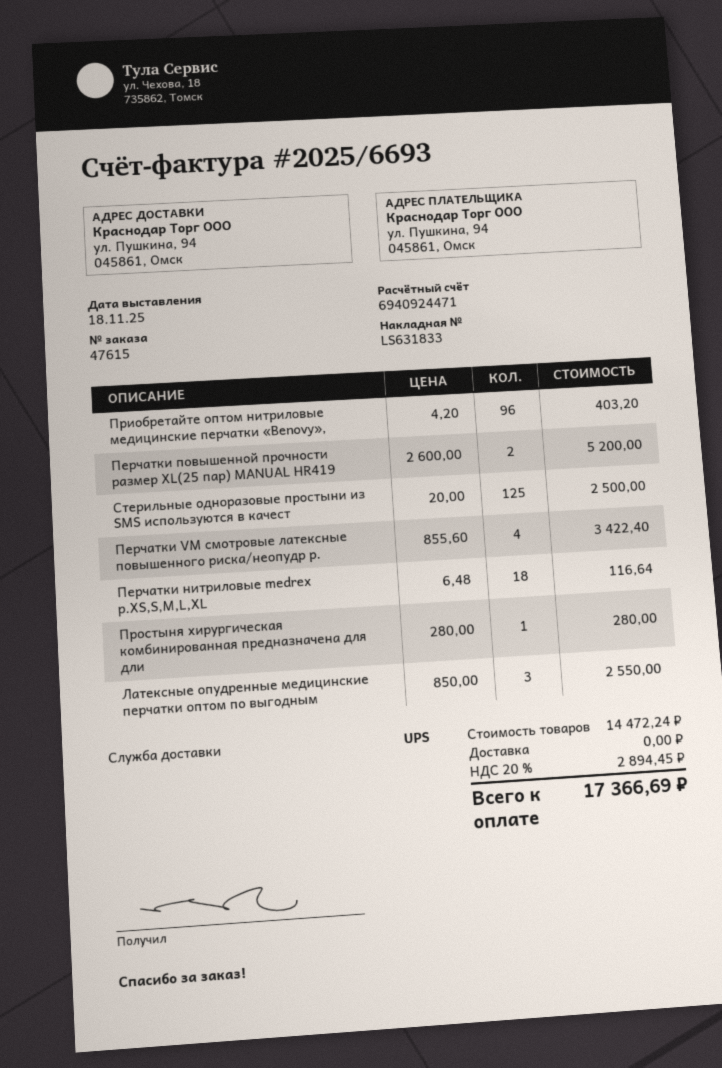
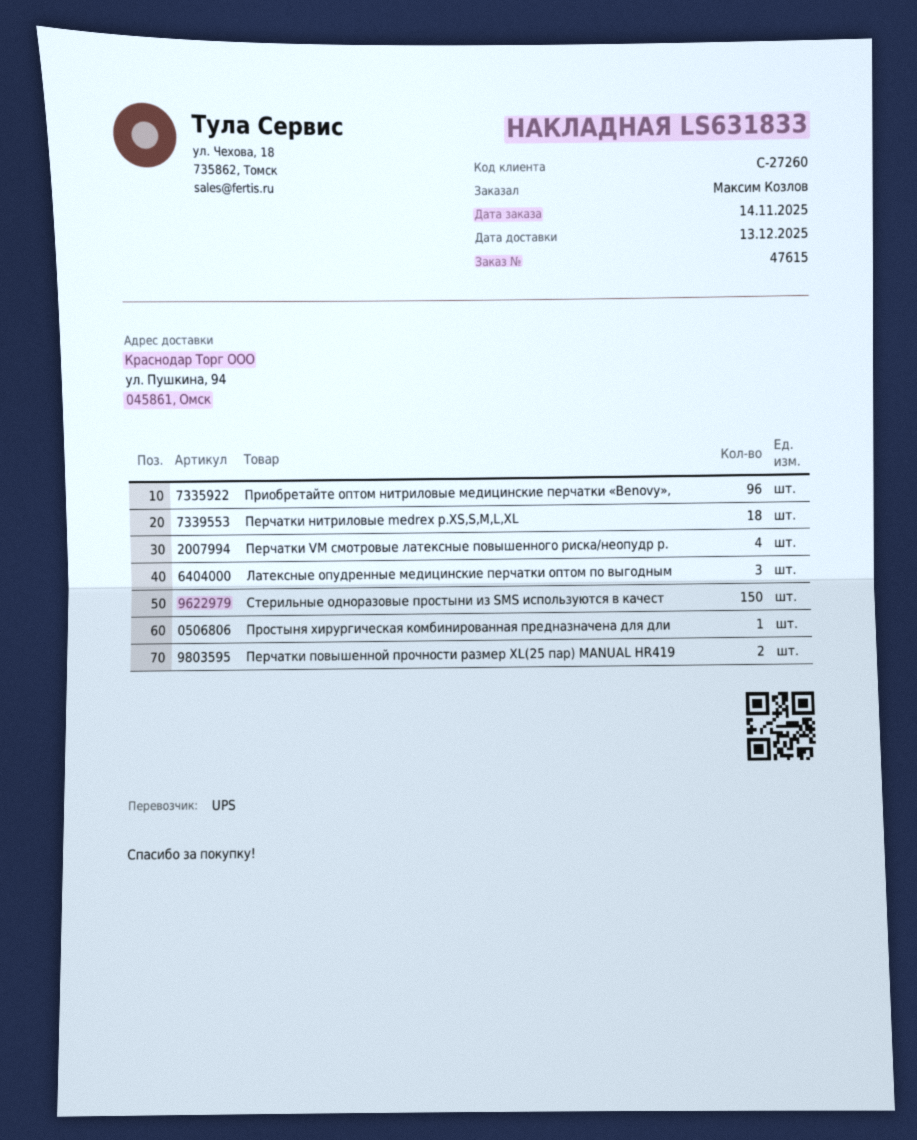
Стерильные одноразовые простыни из SMS используются в качест: 125 -> 150

